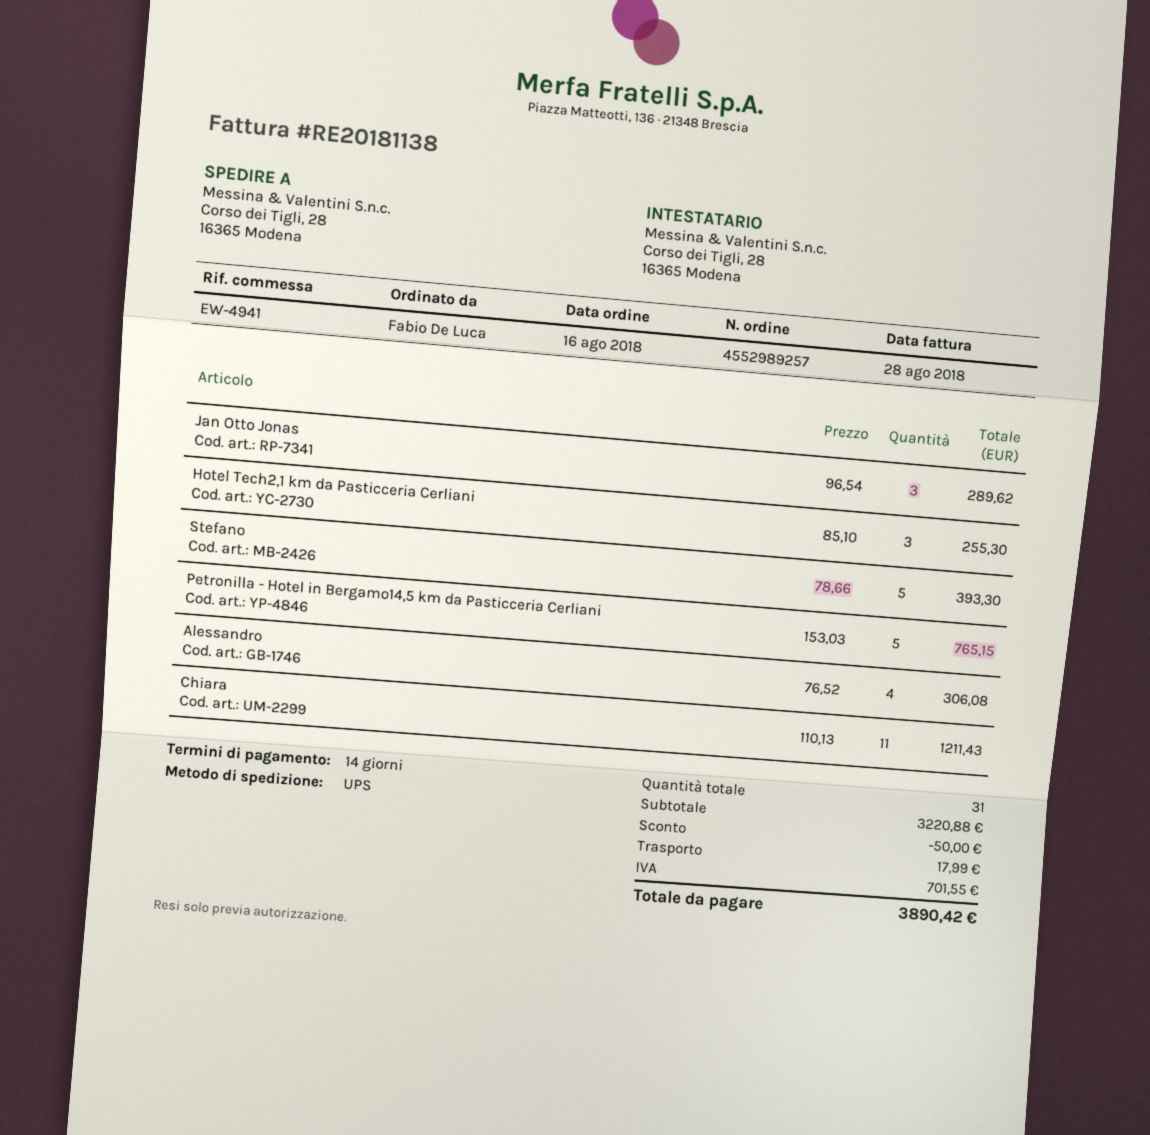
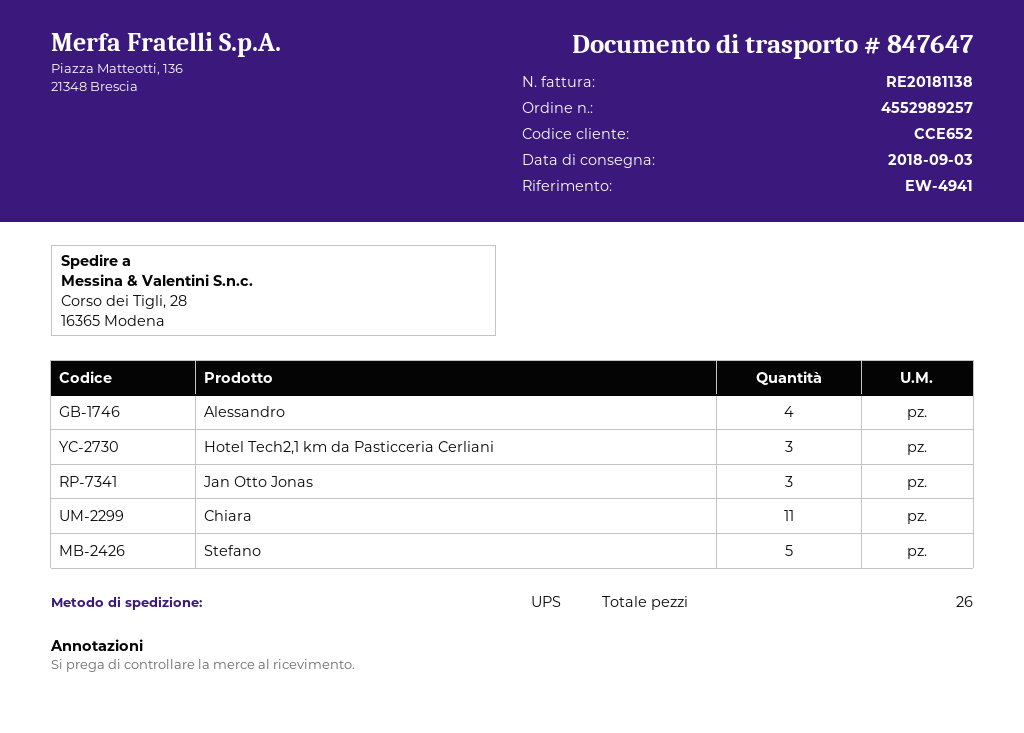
Petronilla - Hotel in Bergamo14,5 km da Pasticceria Cerliani: 5 -> none
total quantity: 31 -> 26

